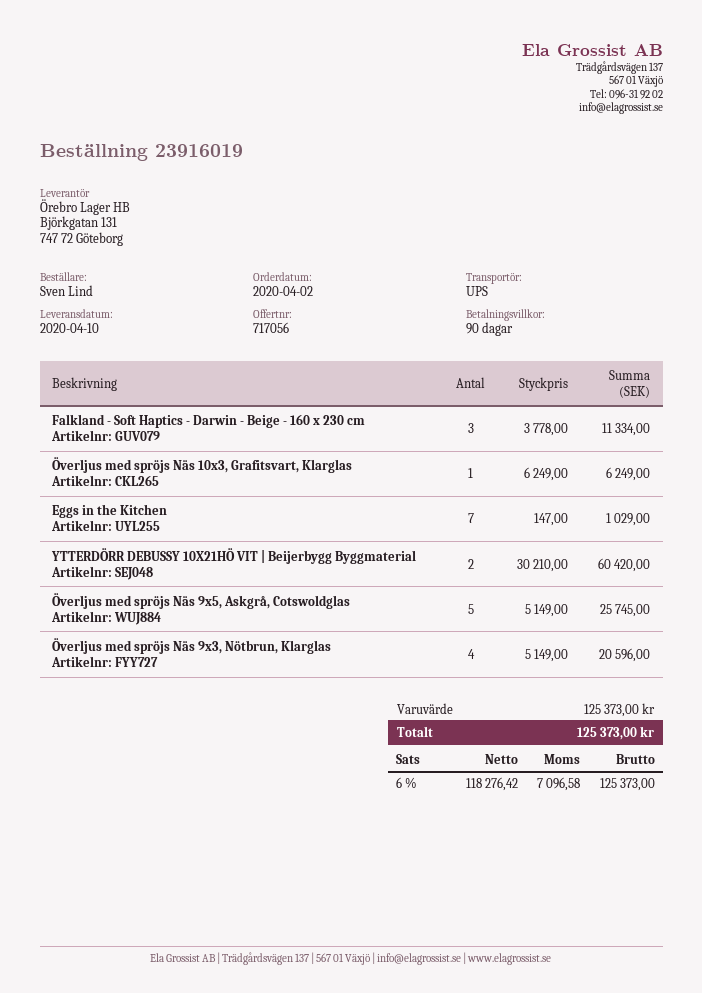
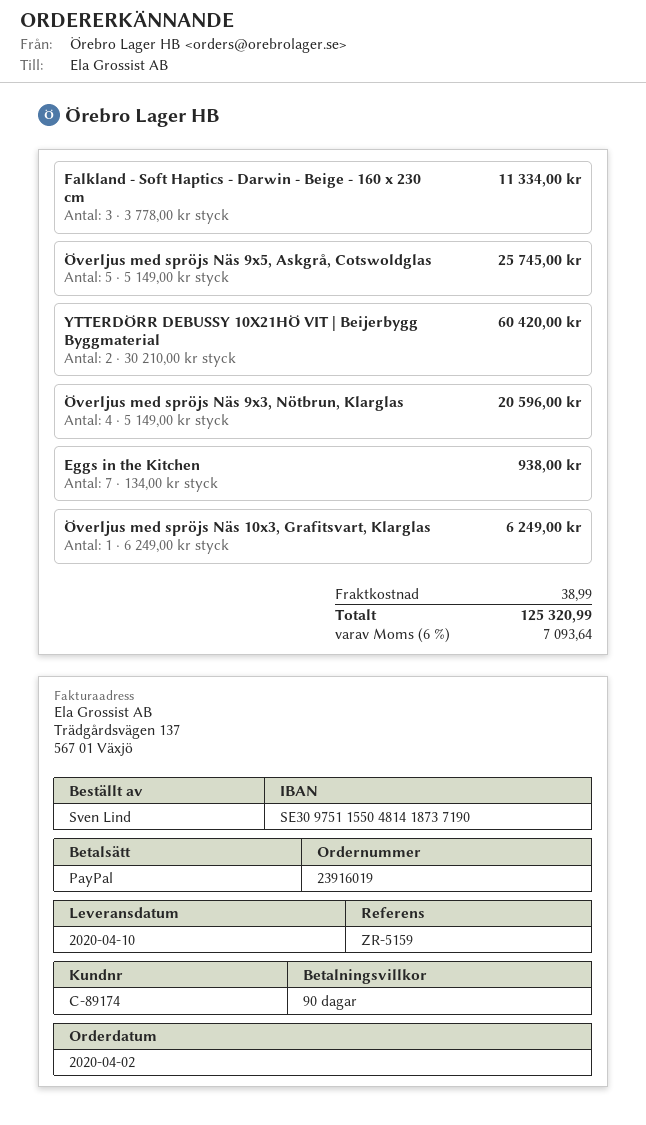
Eggs in the Kitchen: 7 x 147.00 = 1029.00 -> 7 x 134.00 = 938.00
shipping: none -> 38.99
tax: 6% = 7096.58 -> 6% = 7093.64
total: 125373.00 -> 125320.99

